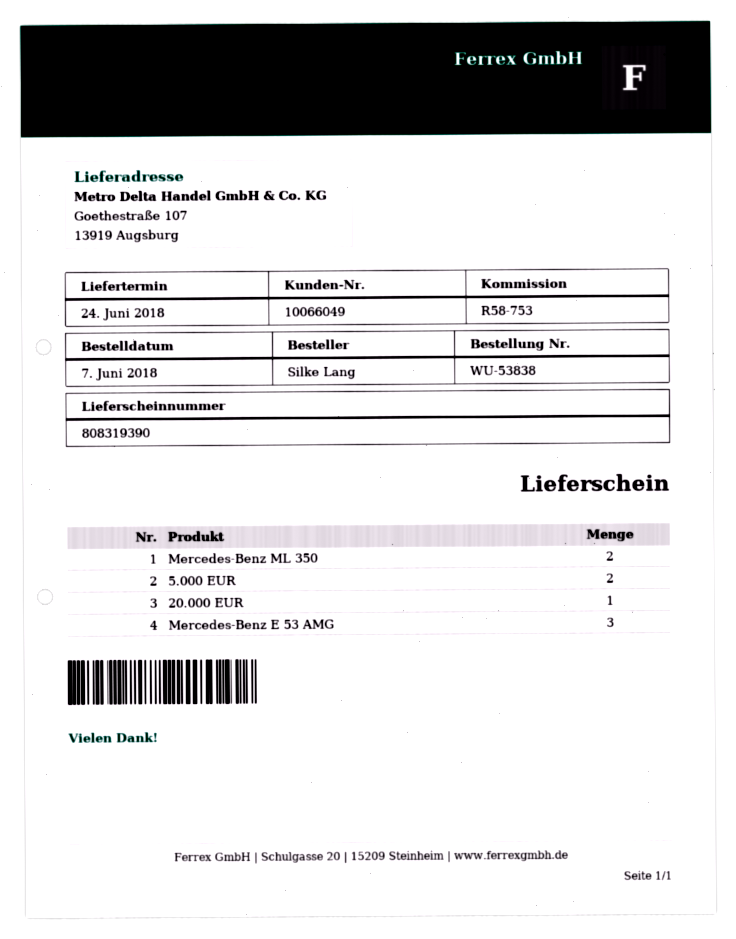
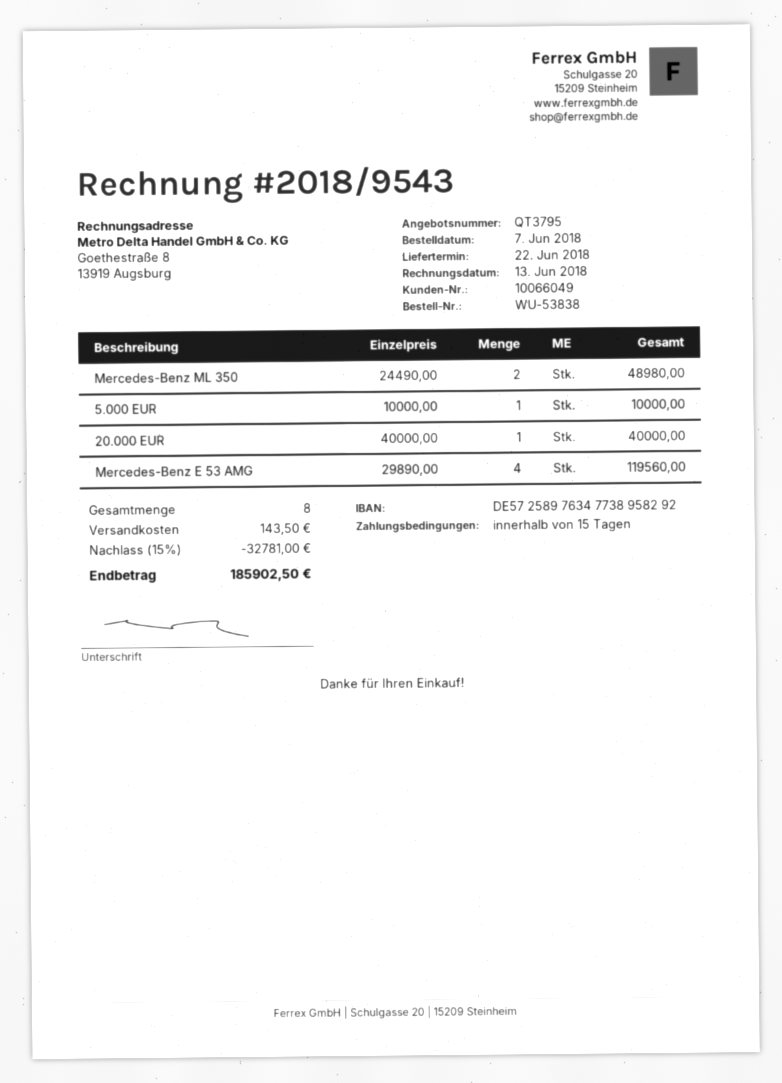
delivery date: 2018-06-24 -> 2018-06-22
5.000 EUR: 2 -> 1
Mercedes-Benz E 53 AMG: 3 -> 4

